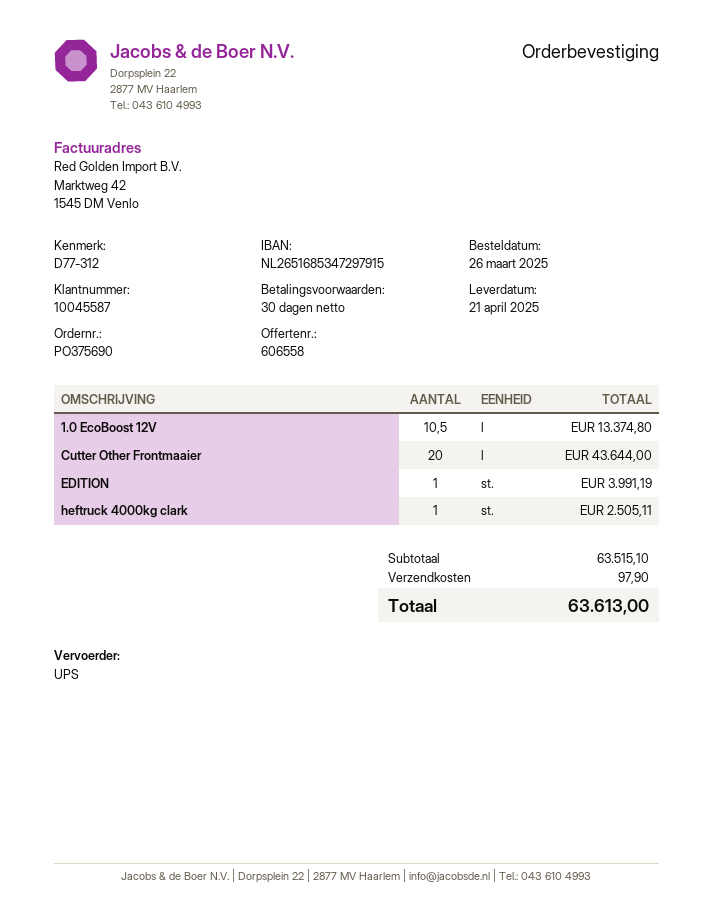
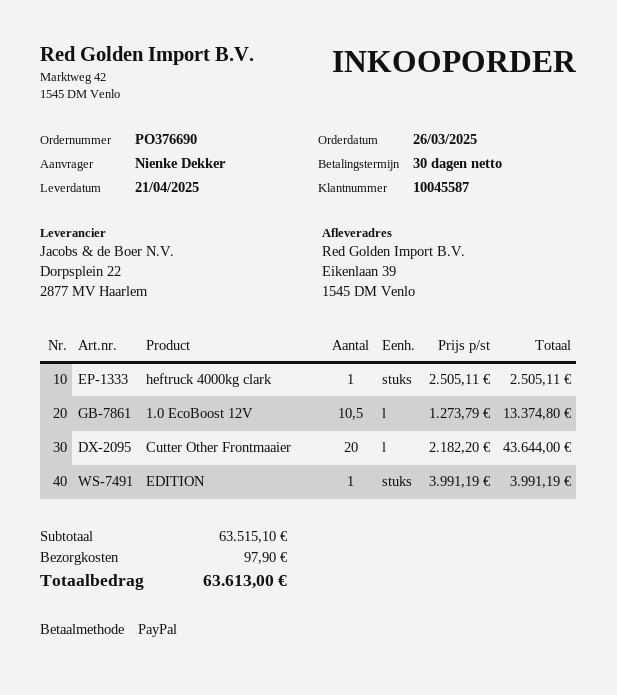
order number: PO375690 -> PO376690

